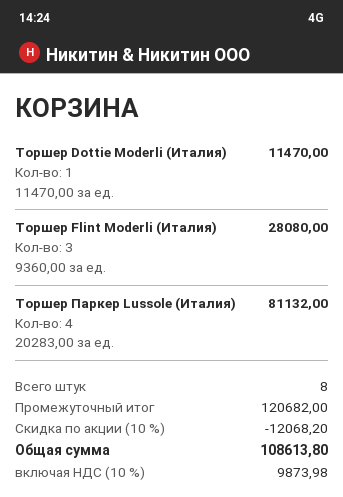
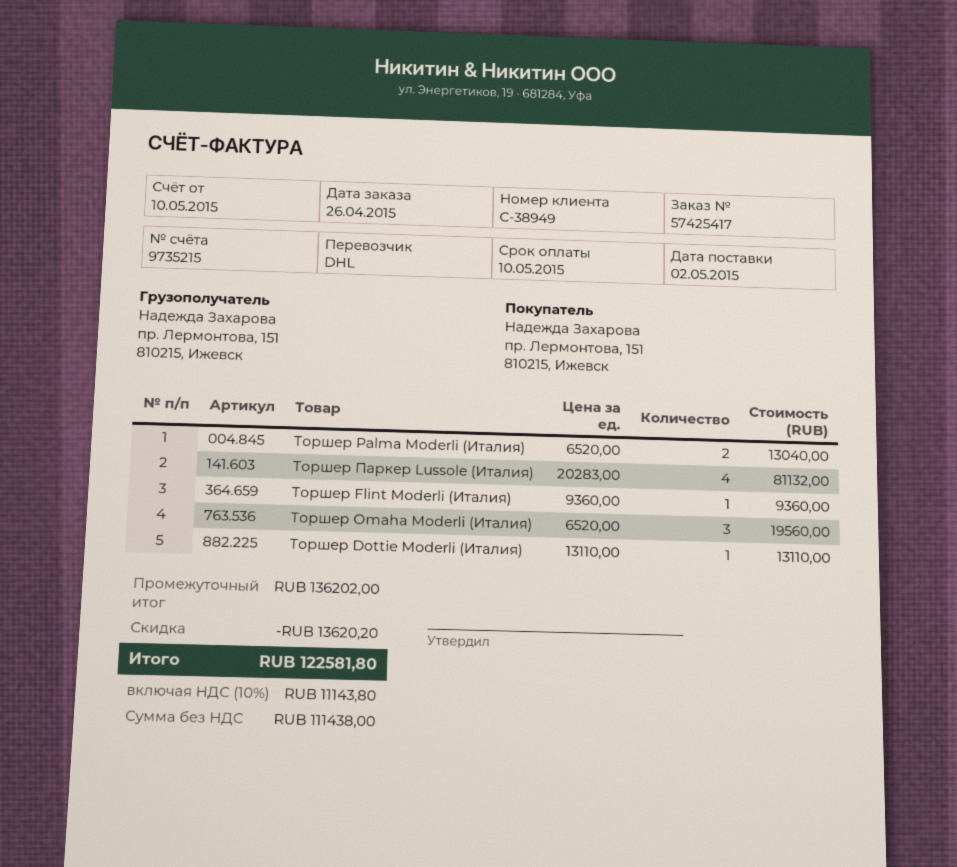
Торшер Dottie Moderli (Италия): 1 x 11470.00 = 11470.00 -> 1 x 13110.00 = 13110.00
Торшер Flint Moderli (Италия): 3 x 9360.00 = 28080.00 -> 1 x 9360.00 = 9360.00
Торшер Palma Moderli (Италия): none -> 2 x 6520.00 = 13040.00
Торшер Omaha Moderli (Италия): none -> 3 x 6520.00 = 19560.00
subtotal: 120682.00 -> 136202.00
discount: 12068.20 -> 13620.20
tax: 10% = 9873.98 -> 10% = 11143.80
total: 108613.80 -> 122581.80

